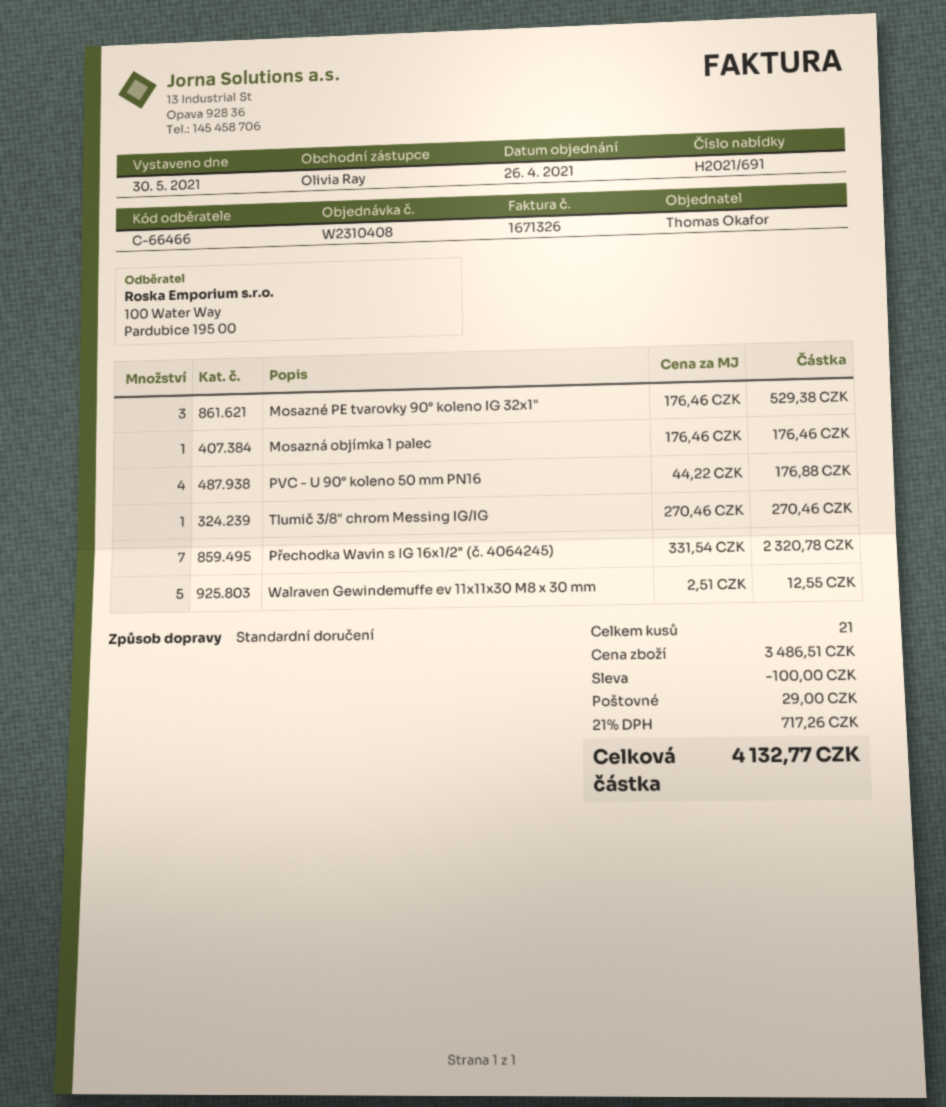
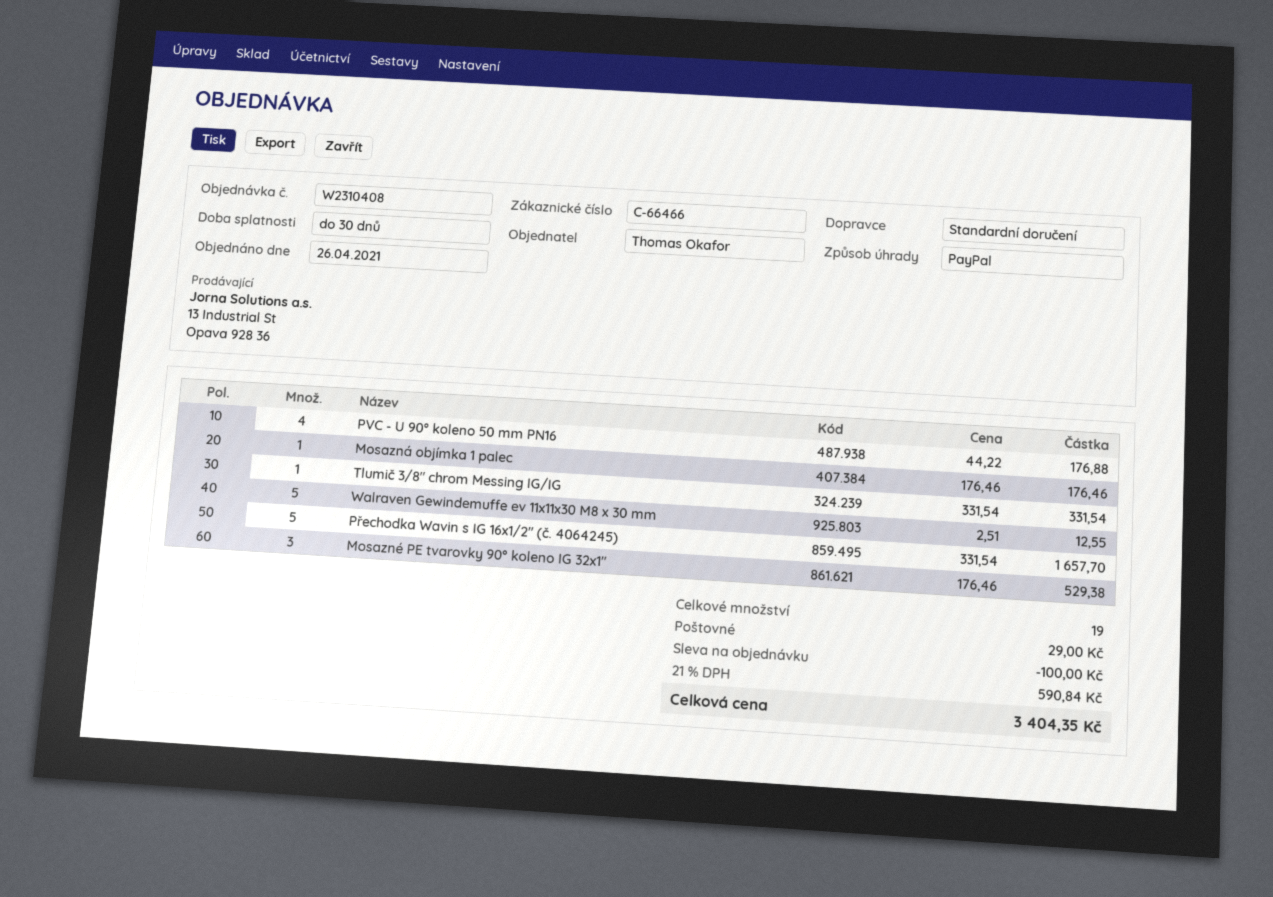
Tlumič 3/8" chrom Messing IG/IG: 1 x 270.46 = 270.46 -> 1 x 331.54 = 331.54
Přechodka Wavin s IG 16x1/2" (č. 4064245): 7 x 331.54 = 2320.78 -> 5 x 331.54 = 1657.70
total quantity: 21 -> 19
tax: 21% = 717.26 -> 21% = 590.84
total: 4132.77 -> 3404.35

